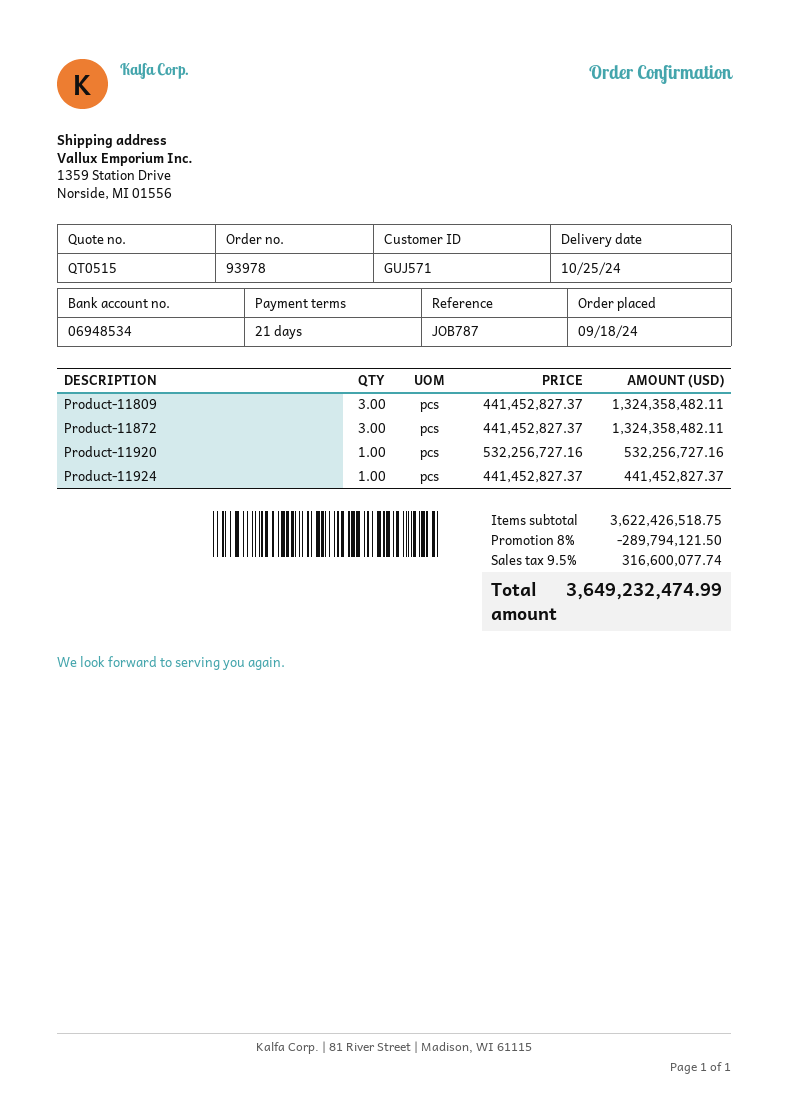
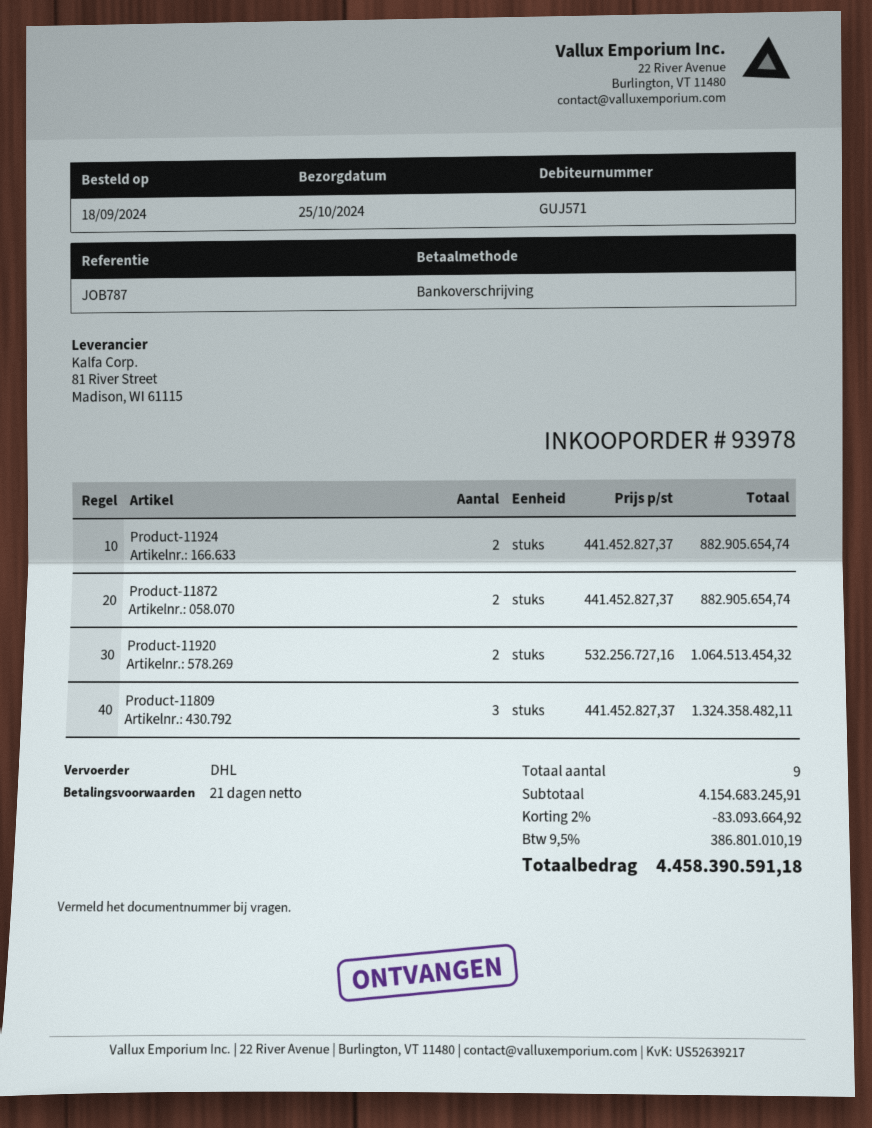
Product-11872: 3 x 441452827.37 = 1324358482.11 -> 2 x 441452827.37 = 882905654.74
Product-11920: 1 x 532256727.16 = 532256727.16 -> 2 x 532256727.16 = 1064513454.32
Product-11924: 1 x 441452827.37 = 441452827.37 -> 2 x 441452827.37 = 882905654.74
subtotal: 3622426518.75 -> 4154683245.91
discount: 8% = 289794121.50 -> 2% = 83093664.92
tax: 9.5% = 316600077.74 -> 9.5% = 386801010.19
total: 3649232474.99 -> 4458390591.18

